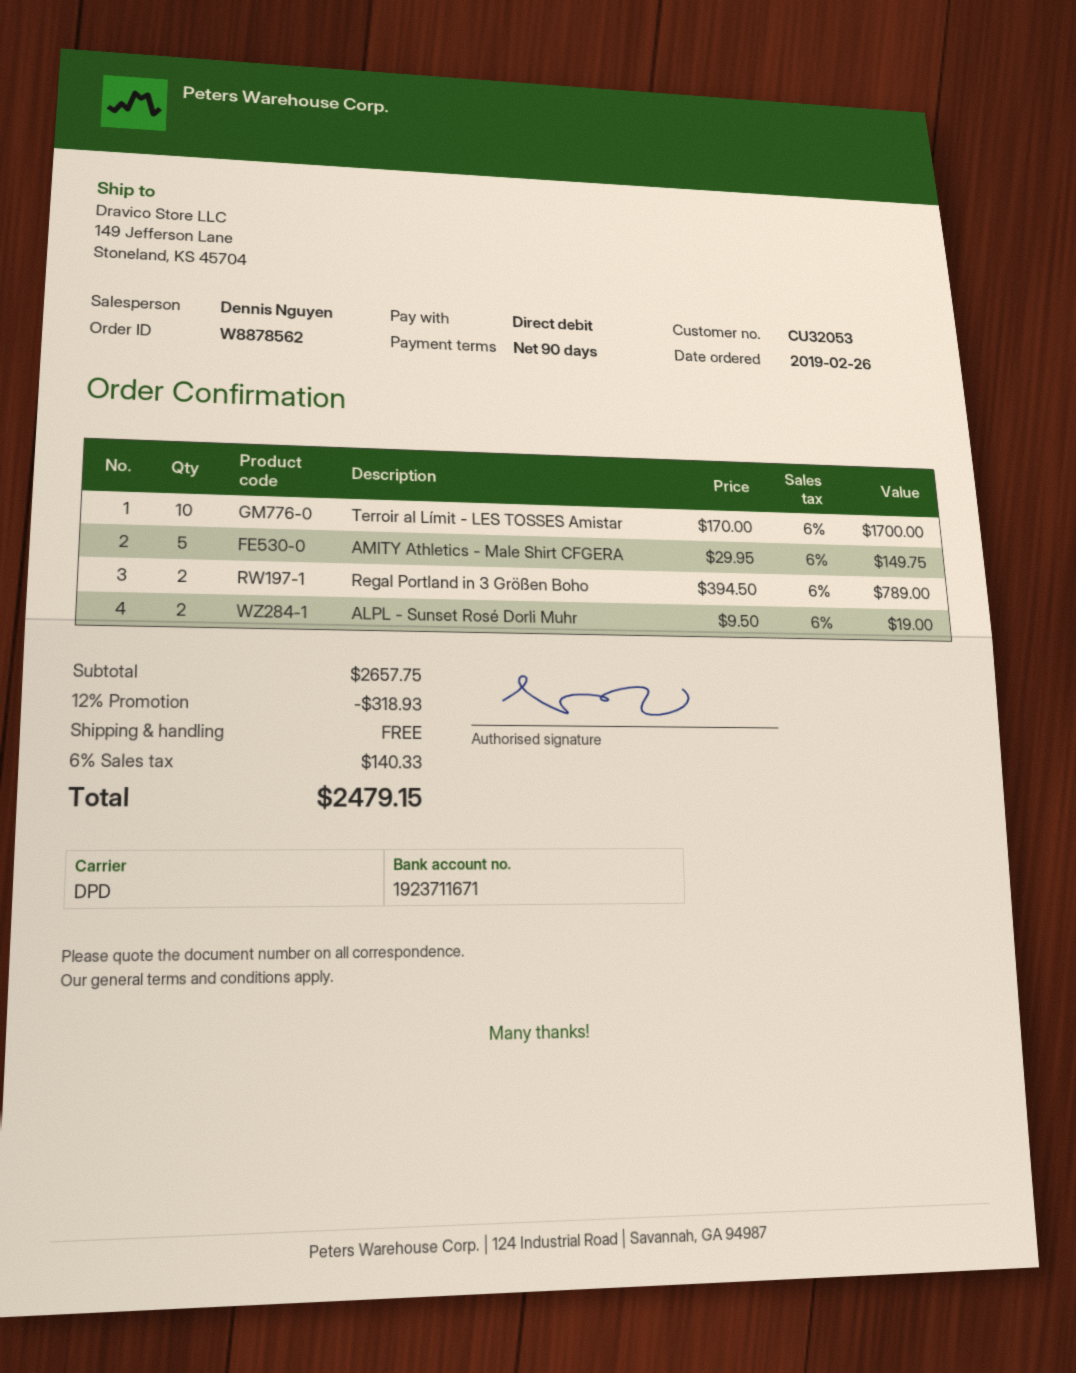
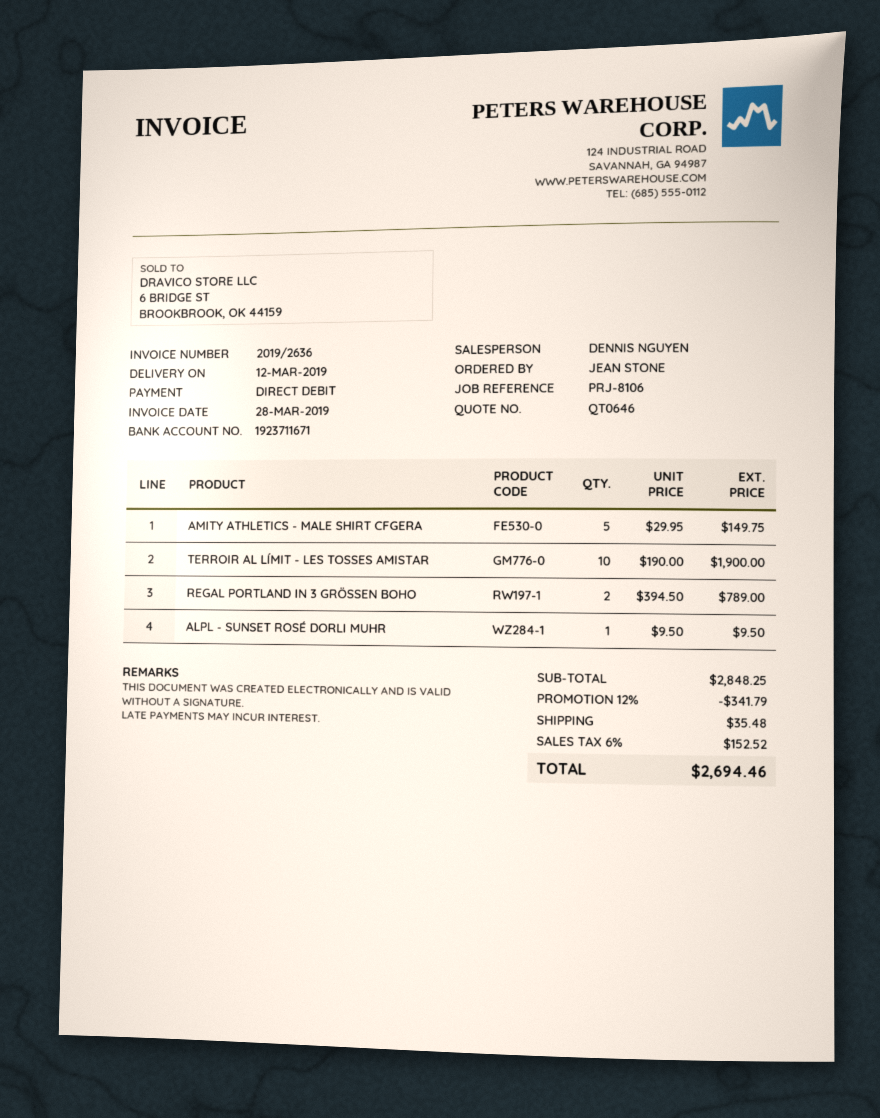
Terroir al Límit - LES TOSSES Amistar: 10 x 170.00 = 1700.00 -> 10 x 190.00 = 1900.00
ALPL - Sunset Rosé Dorli Muhr: 2 x 9.50 = 19.00 -> 1 x 9.50 = 9.50
subtotal: 2657.75 -> 2848.25
discount: 12% = 318.93 -> 12% = 341.79
shipping: 0.00 -> 35.48
tax: 6% = 140.33 -> 6% = 152.52
total: 2479.15 -> 2694.46

